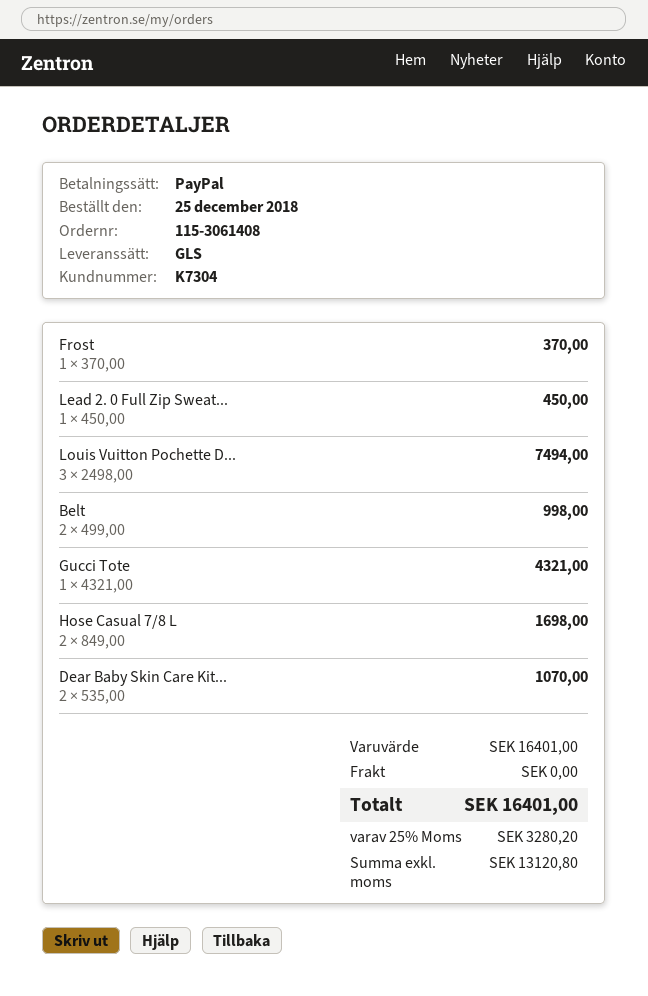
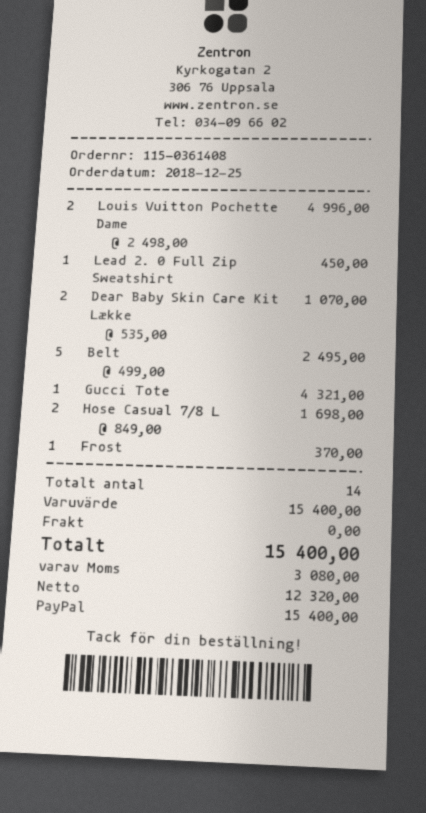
order number: 115-3061408 -> 115-0361408
Louis Vuitton Pochette D...: 3 x 2498.00 = 7494.00 -> 2 x 2498.00 = 4996.00
Belt: 2 x 499.00 = 998.00 -> 5 x 499.00 = 2495.00
subtotal: 16401.00 -> 15400.00
net: 13120.80 -> 12320.00
tax: 3280.20 -> 3080.00
total: 16401.00 -> 15400.00

